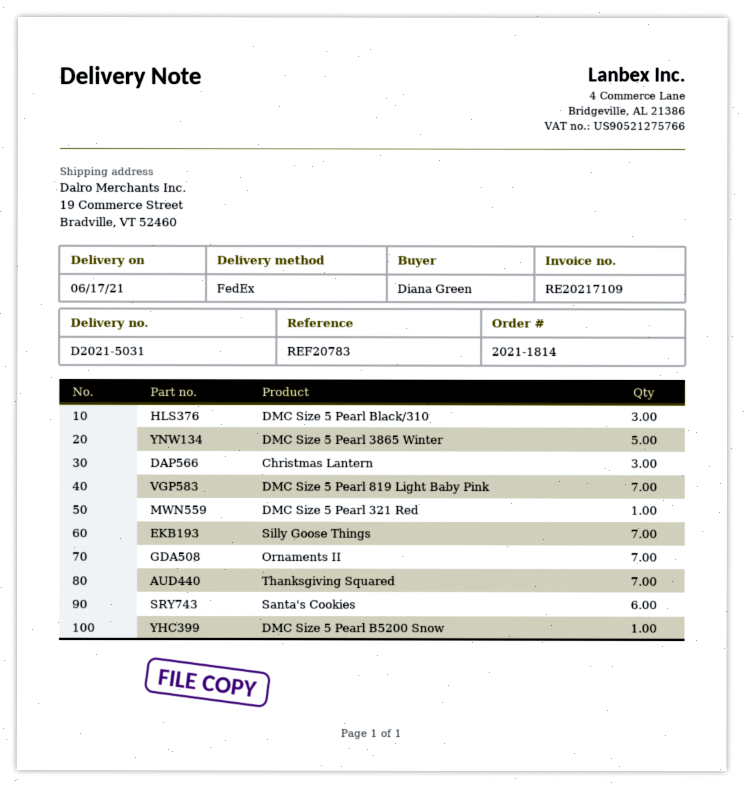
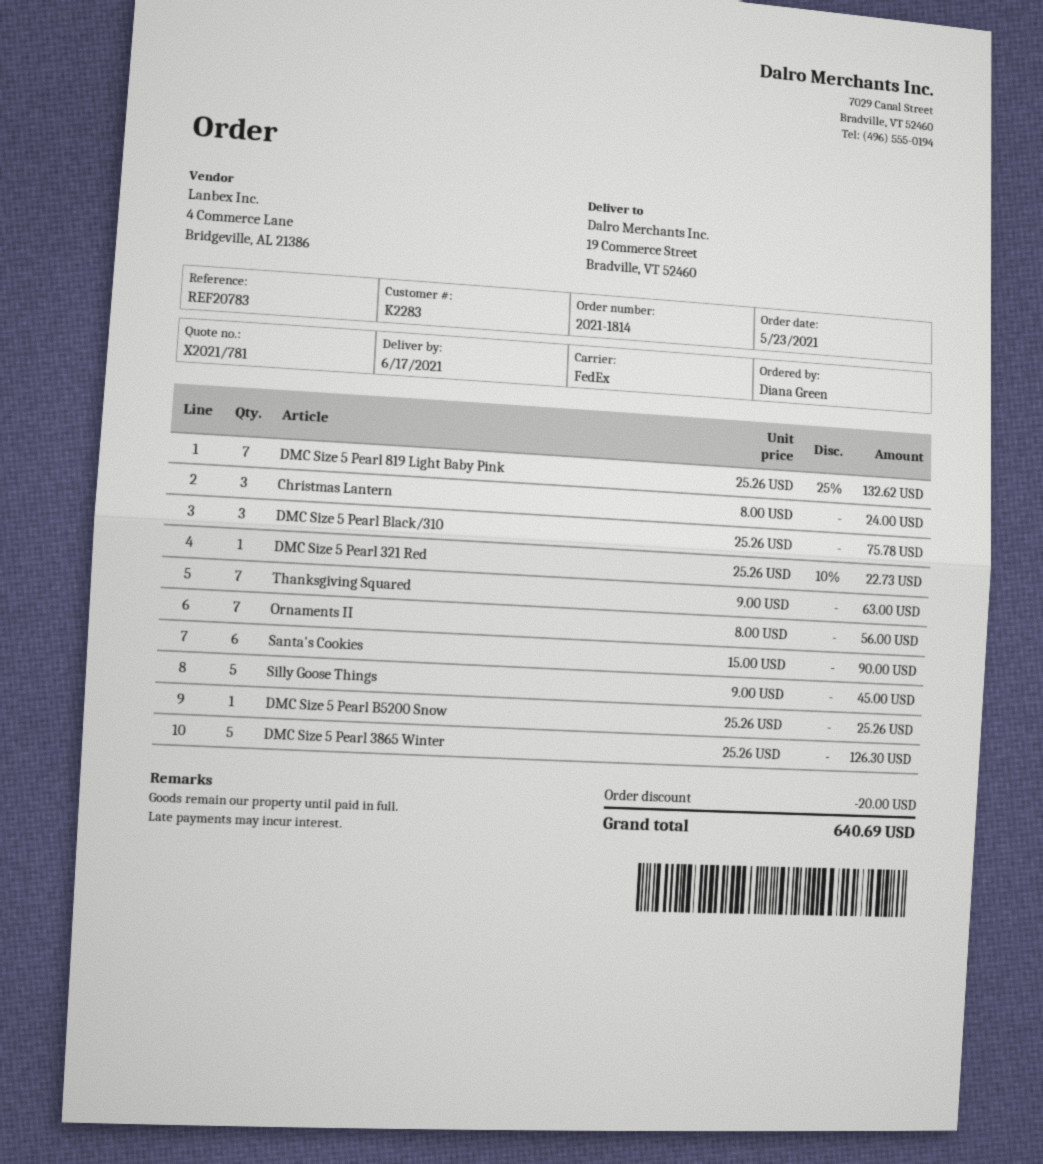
Silly Goose Things: 7 -> 5

